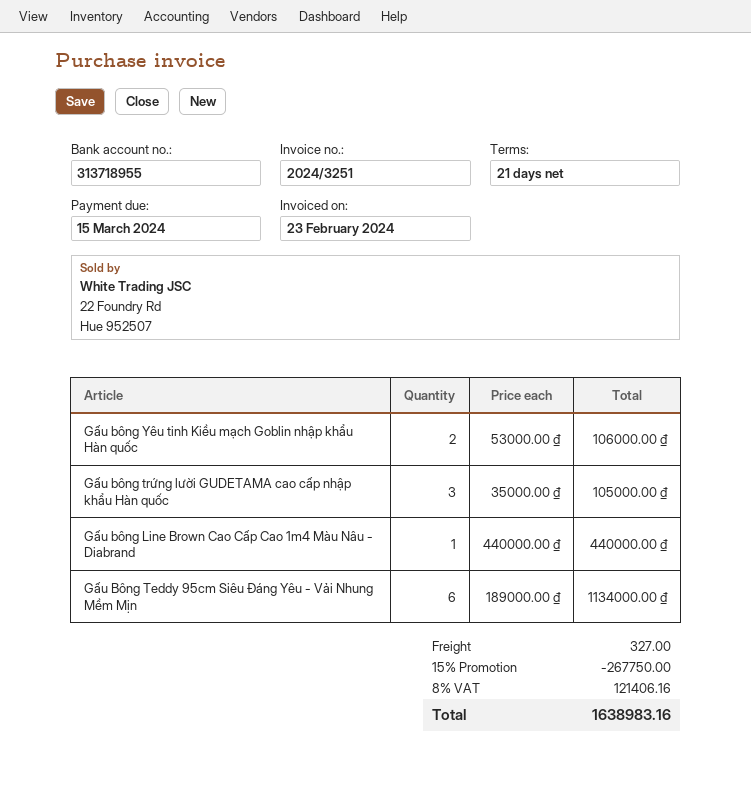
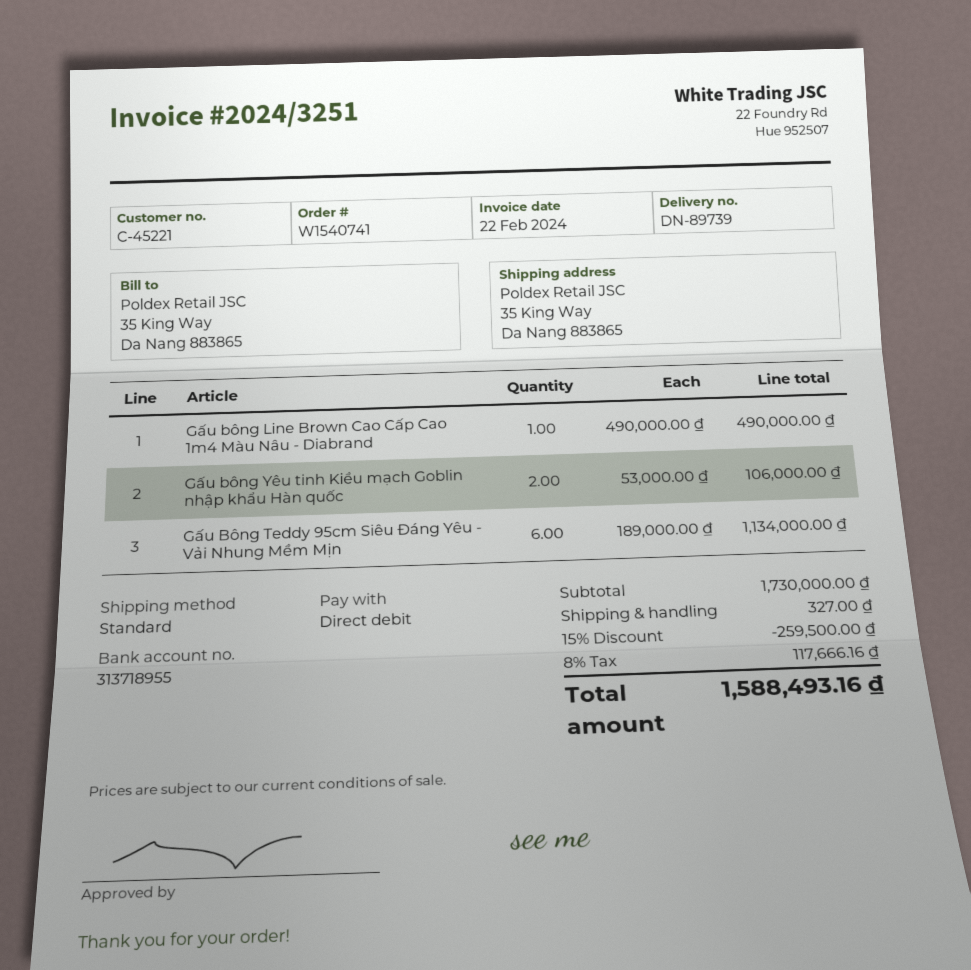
invoice date: 2024-02-23 -> 2024-02-22
Gấu bông trứng lười GUDETAMA cao cấp nhập khẩu Hàn quốc: 3 x 35000.00 = 105000.00 -> none
Gấu bông Line Brown Cao Cấp Cao 1m4 Màu Nâu - Diabrand: 1 x 440000.00 = 440000.00 -> 1 x 490000.00 = 490000.00
discount: 15% = 267750.00 -> 15% = 259500.00
tax: 8% = 121406.16 -> 8% = 117666.16
total: 1638983.16 -> 1588493.16

